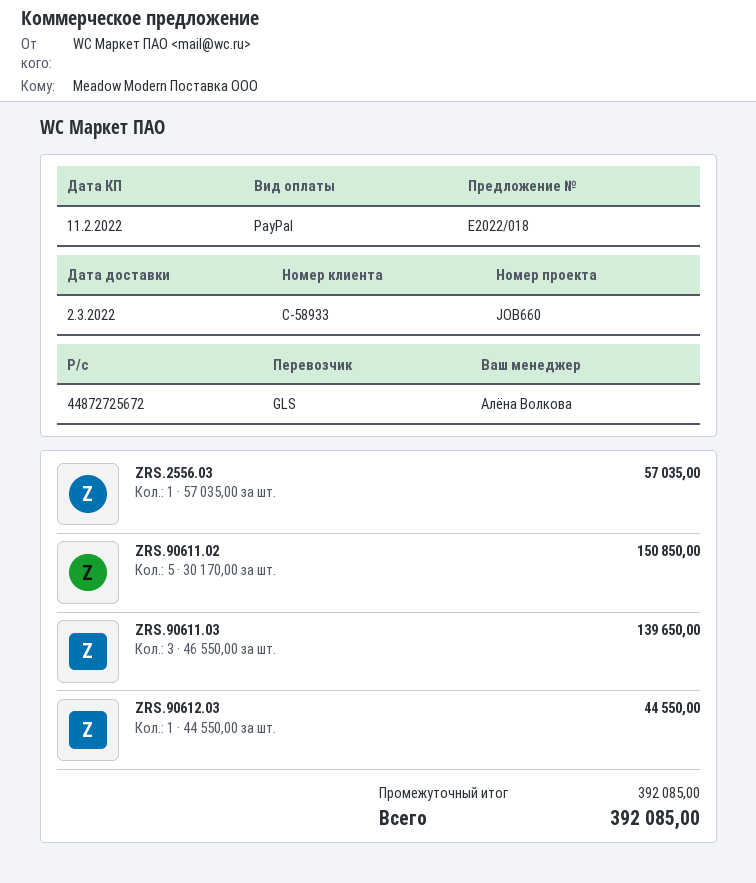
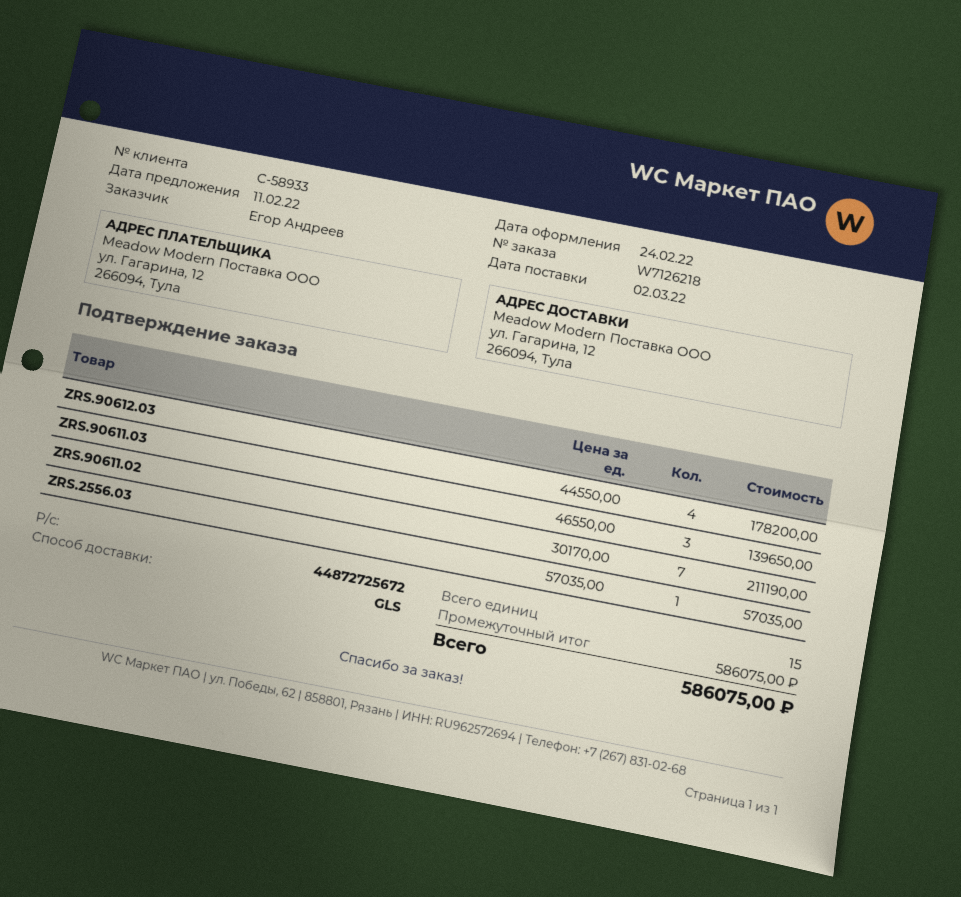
ZRS.90611.02: 5 x 30170.00 = 150850.00 -> 7 x 30170.00 = 211190.00
ZRS.90612.03: 1 x 44550.00 = 44550.00 -> 4 x 44550.00 = 178200.00
subtotal: 392085.00 -> 586075.00
total: 392085.00 -> 586075.00

